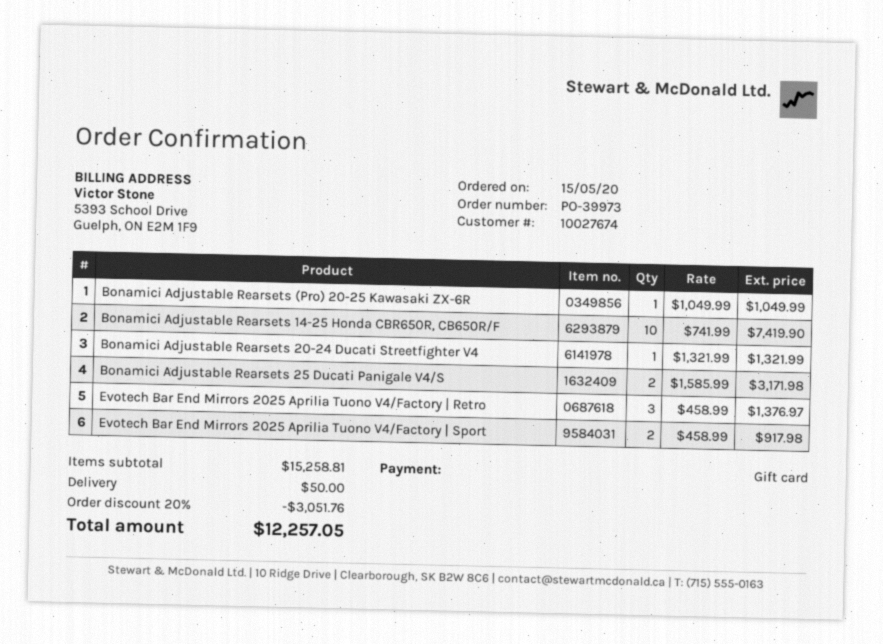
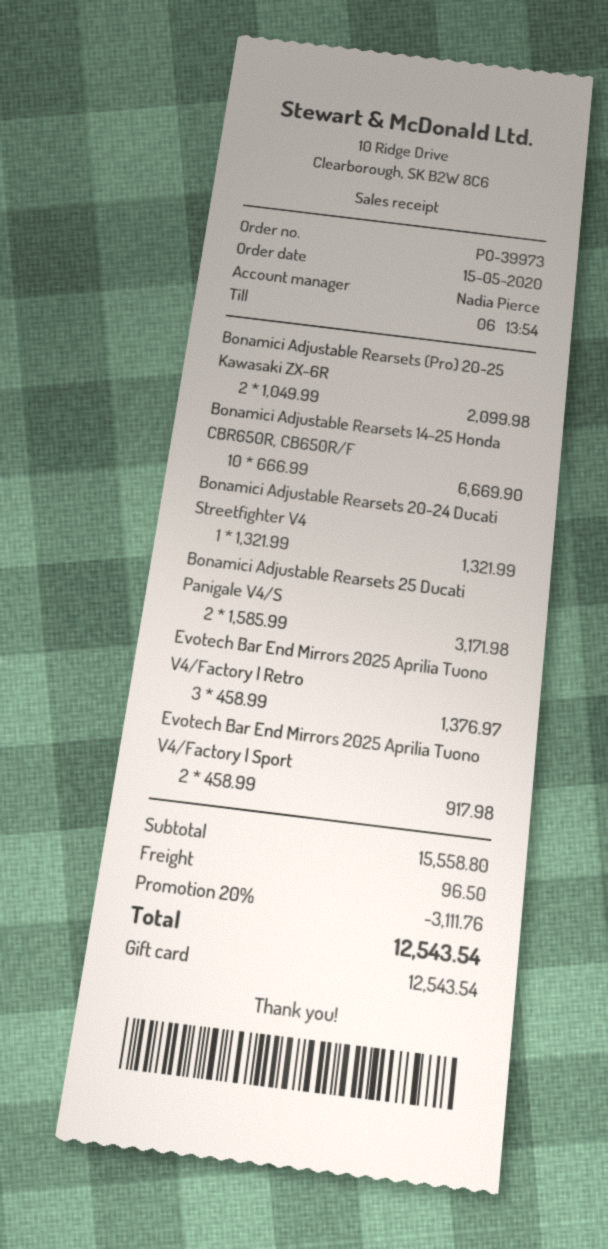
Bonamici Adjustable Rearsets (Pro) 20-25 Kawasaki ZX-6R: 1 x 1049.99 = 1049.99 -> 2 x 1049.99 = 2099.98
Bonamici Adjustable Rearsets 14-25 Honda CBR650R, CB650R/F: 10 x 741.99 = 7419.90 -> 10 x 666.99 = 6669.90
subtotal: 15258.81 -> 15558.80
discount: 20% = 3051.76 -> 20% = 3111.76
shipping: 50.00 -> 96.50
total: 12257.05 -> 12543.54

